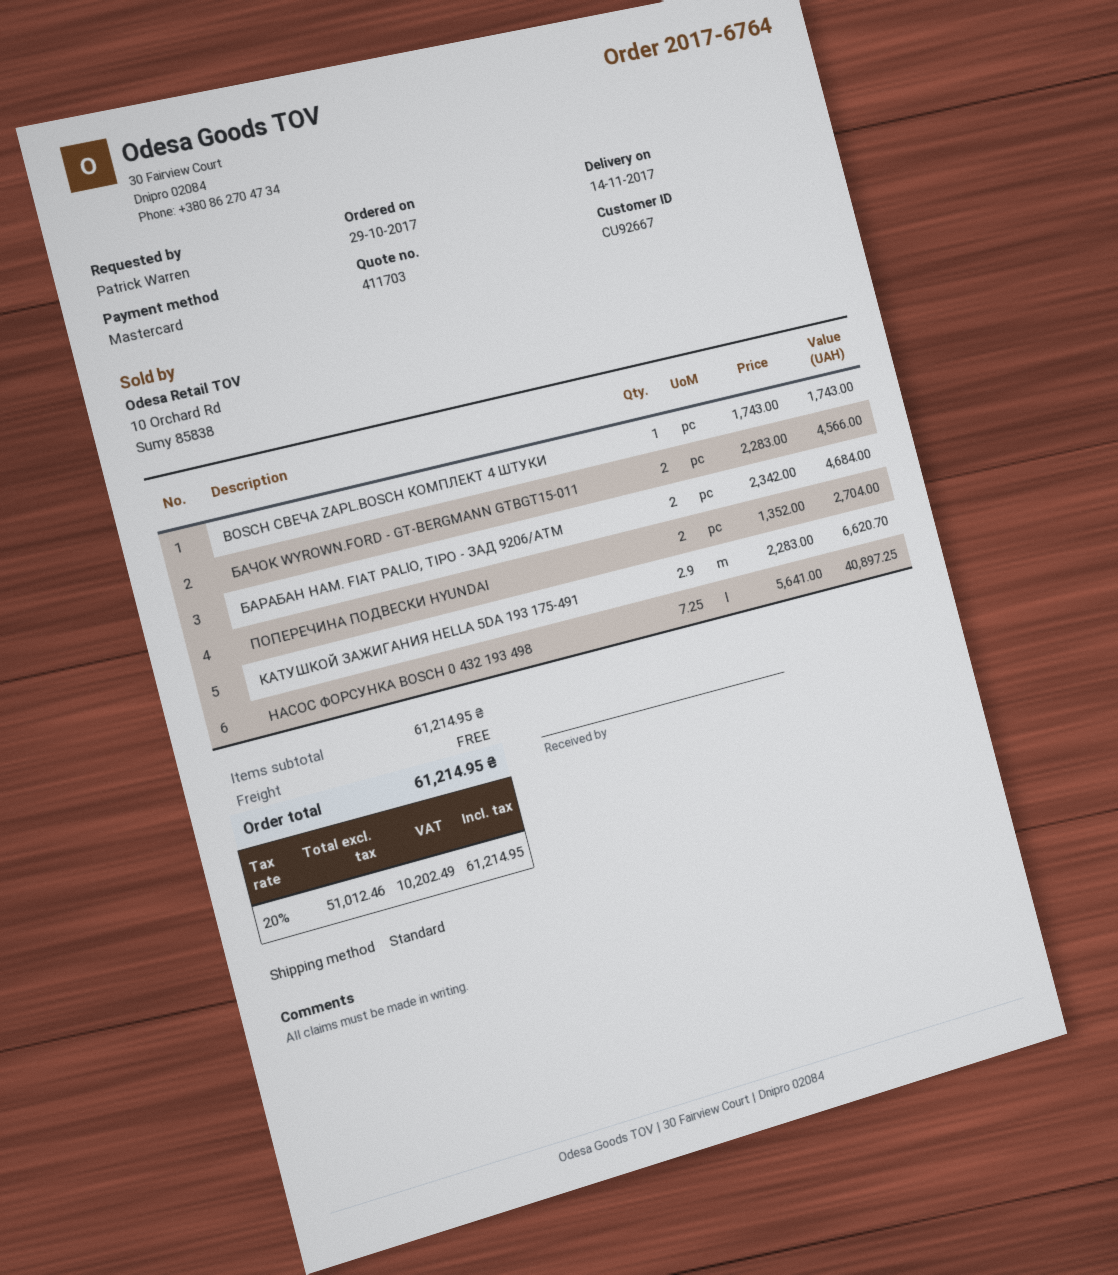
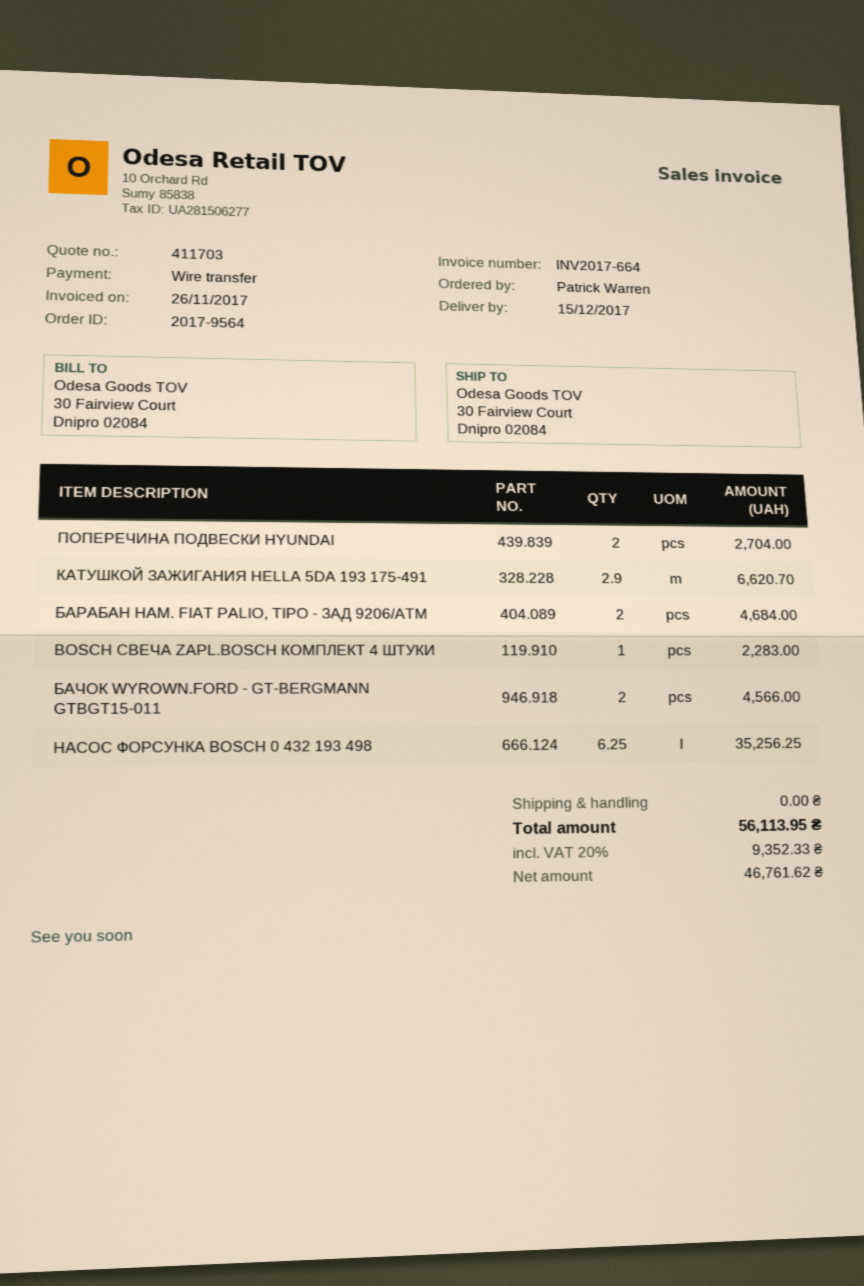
order number: 2017-6764 -> 2017-9564
delivery date: 2017-11-14 -> 2017-12-15
payment method: Mastercard -> bank transfer
BOSCH СВЕЧА ZAPL.BOSCH КОМПЛЕКТ 4 ШТУКИ: 1 for 1743.00 -> 1 for 2283.00
НАСОС ФОРСУНКА BOSCH 0 432 193 498: 7.25 for 40897.25 -> 6.25 for 35256.25
net: 51012.46 -> 46761.62
tax: 20% = 10202.49 -> 20% = 9352.33
total: 61214.95 -> 56113.95

